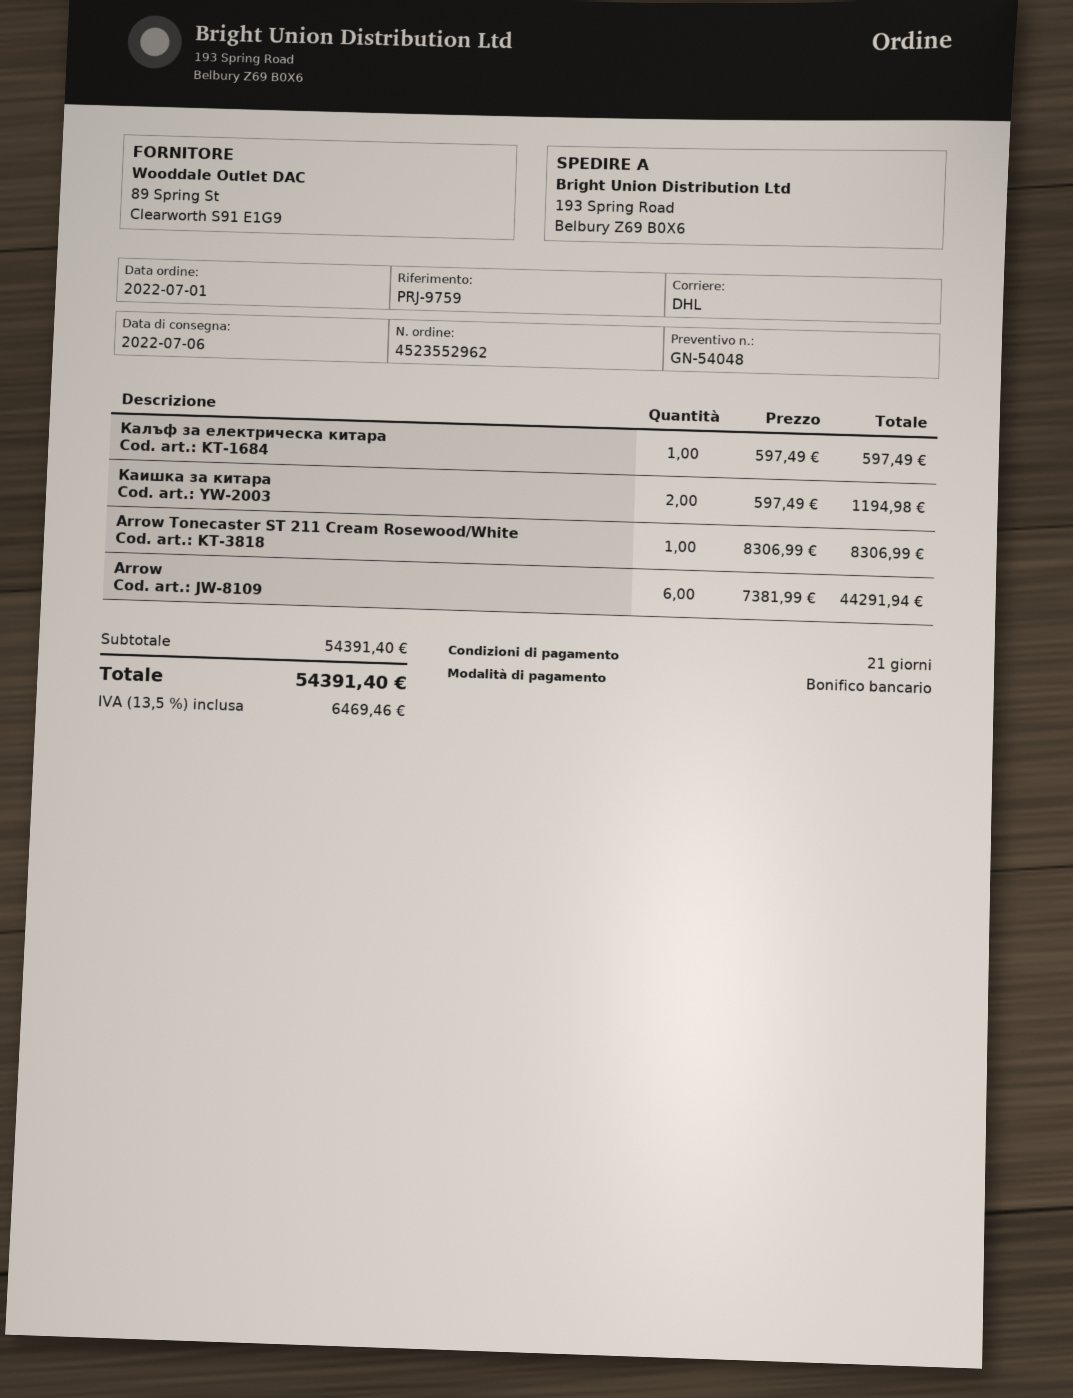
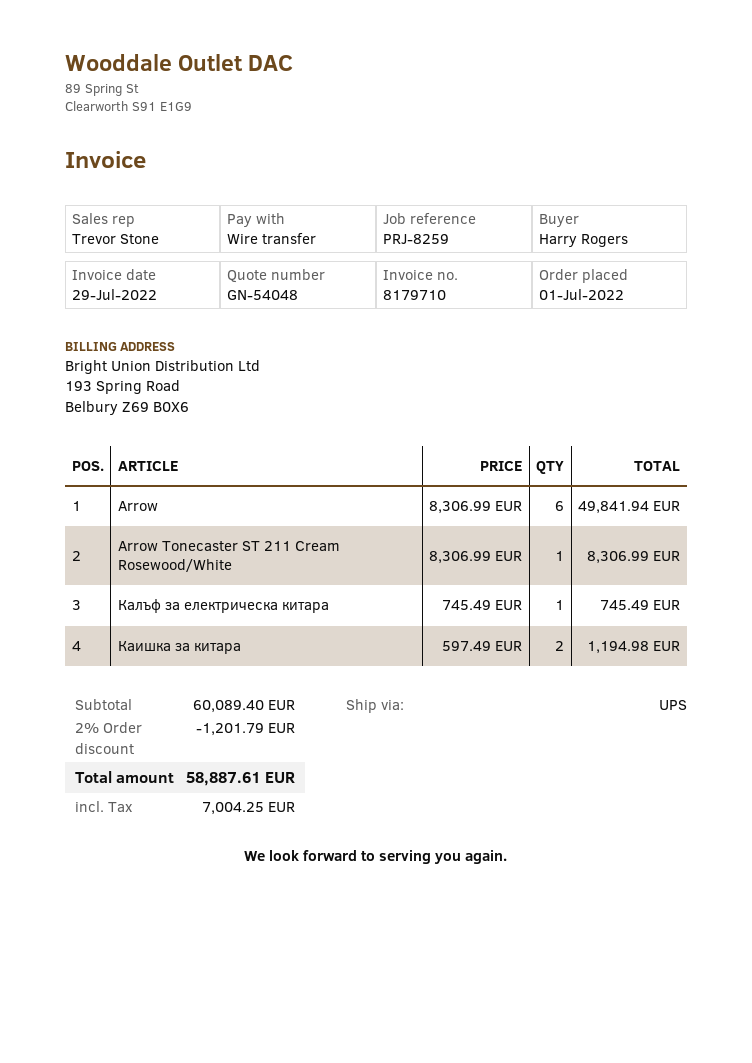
reference: PRJ-9759 -> PRJ-8259
shipping method: DHL -> UPS
Калъф за електрическа китара: 1 x 597.49 = 597.49 -> 1 x 745.49 = 745.49
Arrow: 6 x 7381.99 = 44291.94 -> 6 x 8306.99 = 49841.94
subtotal: 54391.40 -> 60089.40
discount: none -> 2% = 1201.79
tax: 6469.46 -> 7004.25
total: 54391.40 -> 58887.61

